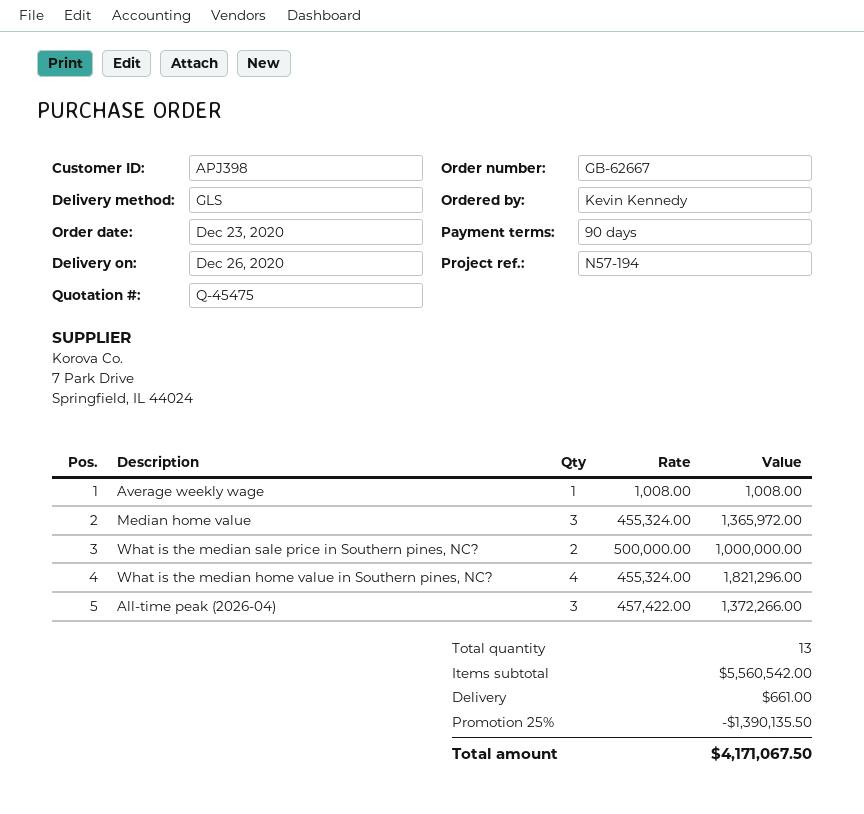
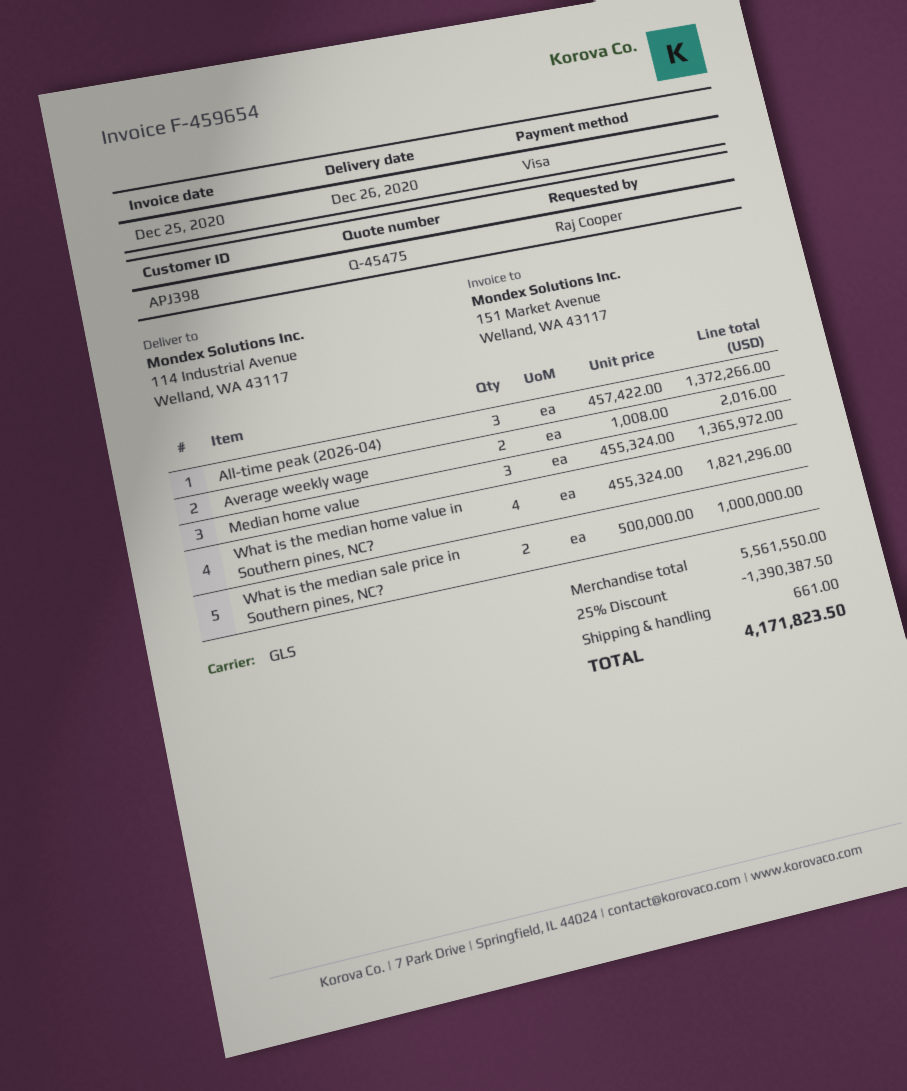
ordered by: Kevin Kennedy -> Raj Cooper
Average weekly wage: 1 x 1008.00 = 1008.00 -> 2 x 1008.00 = 2016.00
subtotal: 5560542.00 -> 5561550.00
discount: 25% = 1390135.50 -> 25% = 1390387.50
total: 4171067.50 -> 4171823.50

